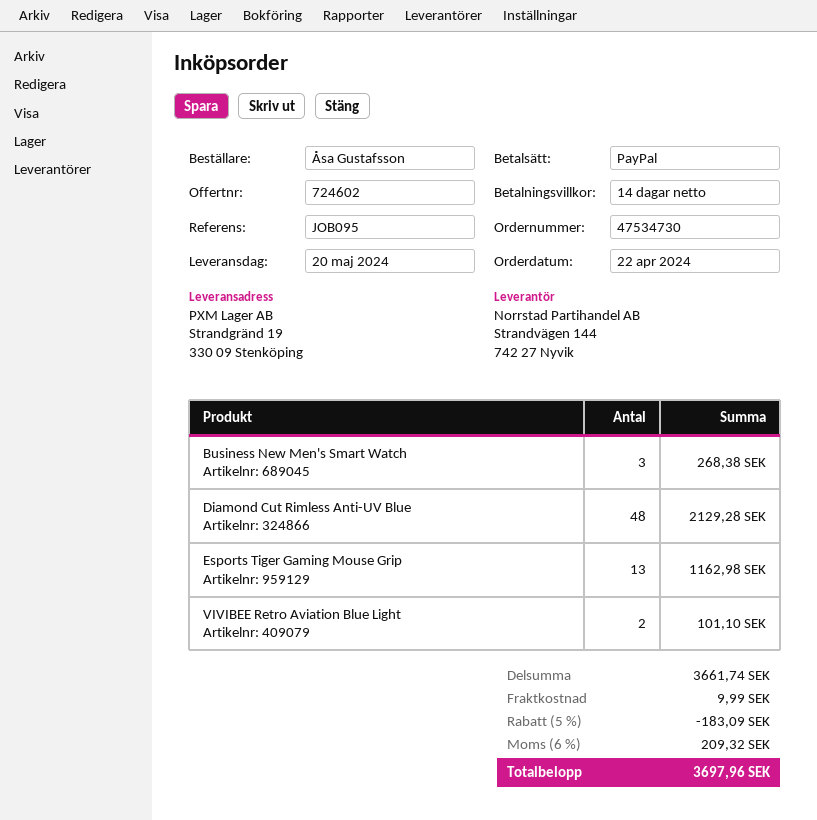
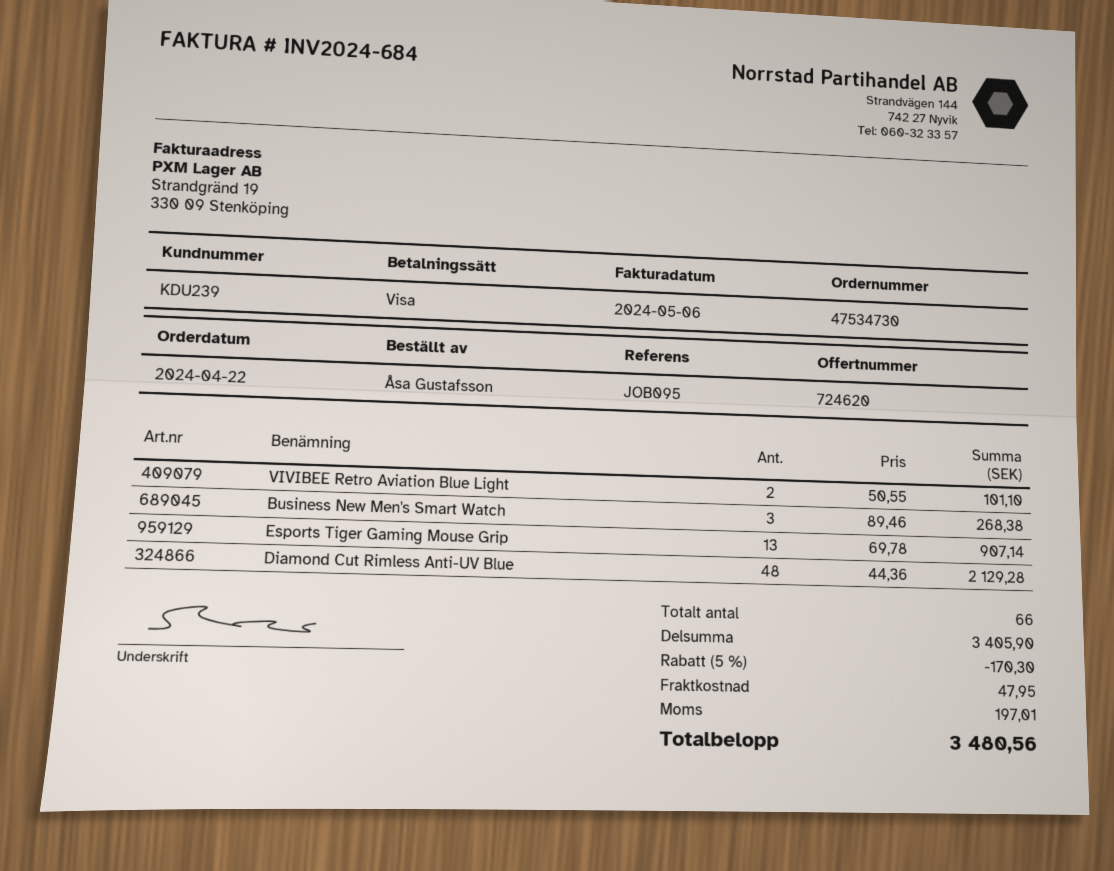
quote number: 724602 -> 724620
payment method: PayPal -> Visa
Esports Tiger Gaming Mouse Grip: 13 for 1162.98 -> 13 for 907.14
subtotal: 3661.74 -> 3405.90
discount: 5% = 183.09 -> 5% = 170.30
shipping: 9.99 -> 47.95
tax: 209.32 -> 197.01
total: 3697.96 -> 3480.56

